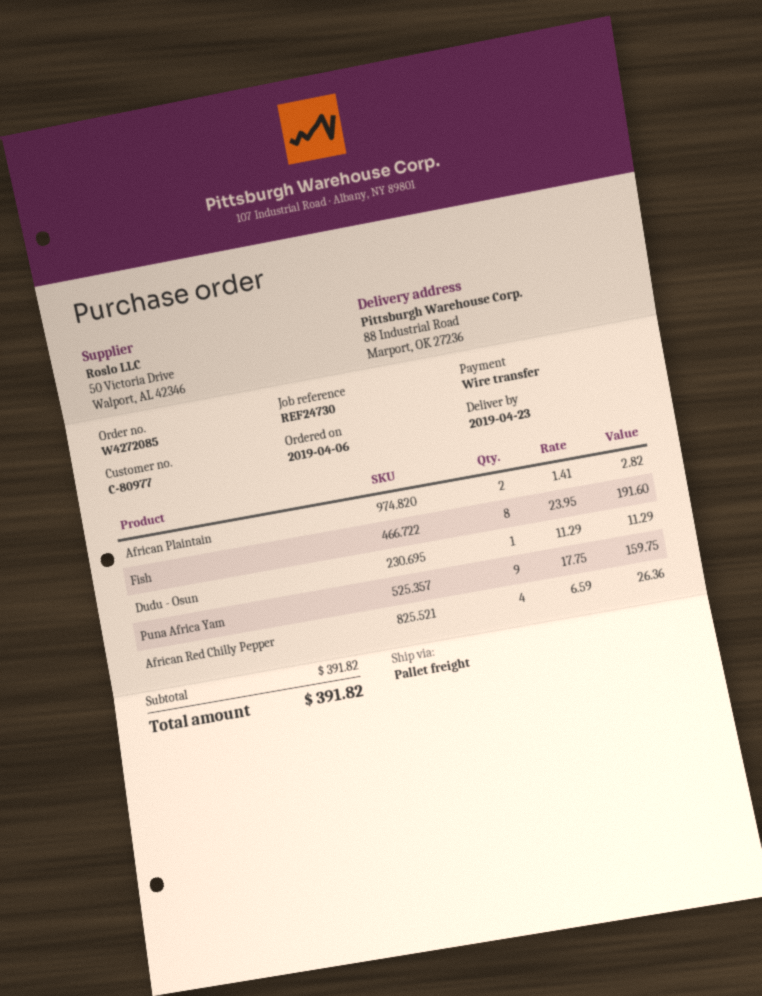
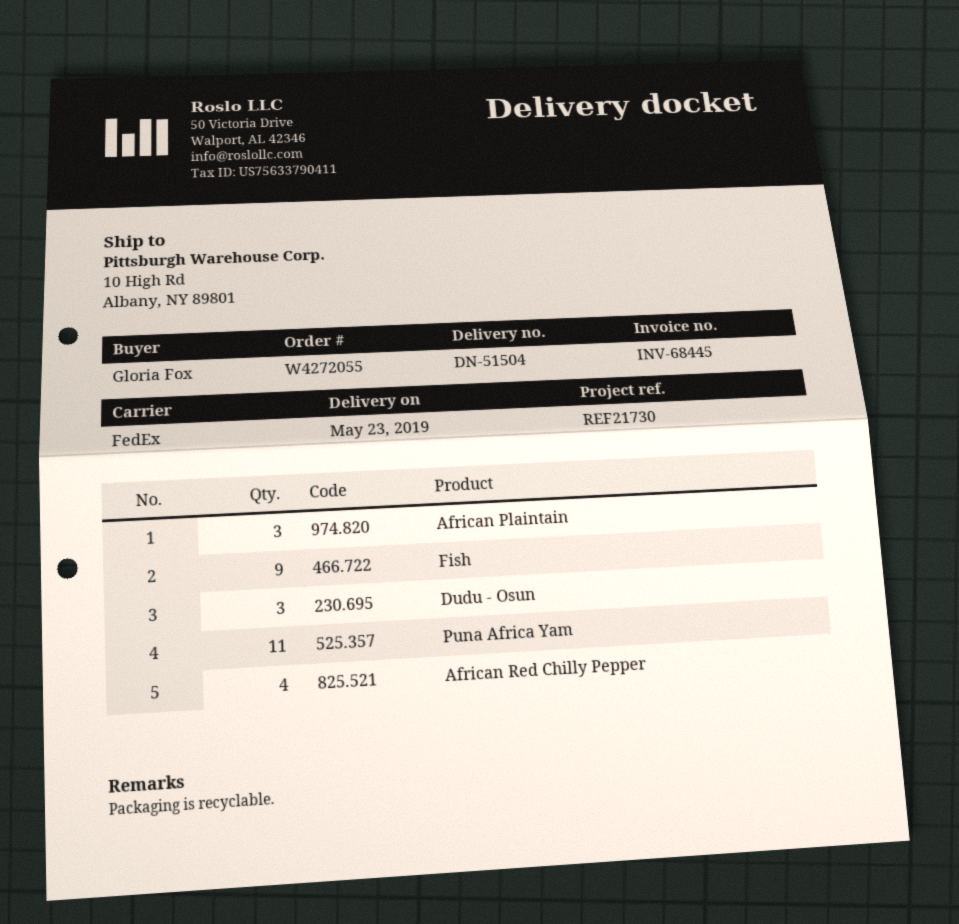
order number: W4272085 -> W4272055
delivery date: 2019-04-23 -> 2019-05-23
reference: REF24730 -> REF21730
shipping method: pallet freight -> FedEx
ship to: 88 Industrial Road, Marport, OK 27236 -> 10 High Rd, Albany, NY 89801
African Plaintain: 2 -> 3
Fish: 8 -> 9
Dudu - Osun: 1 -> 3
Puna Africa Yam: 9 -> 11

